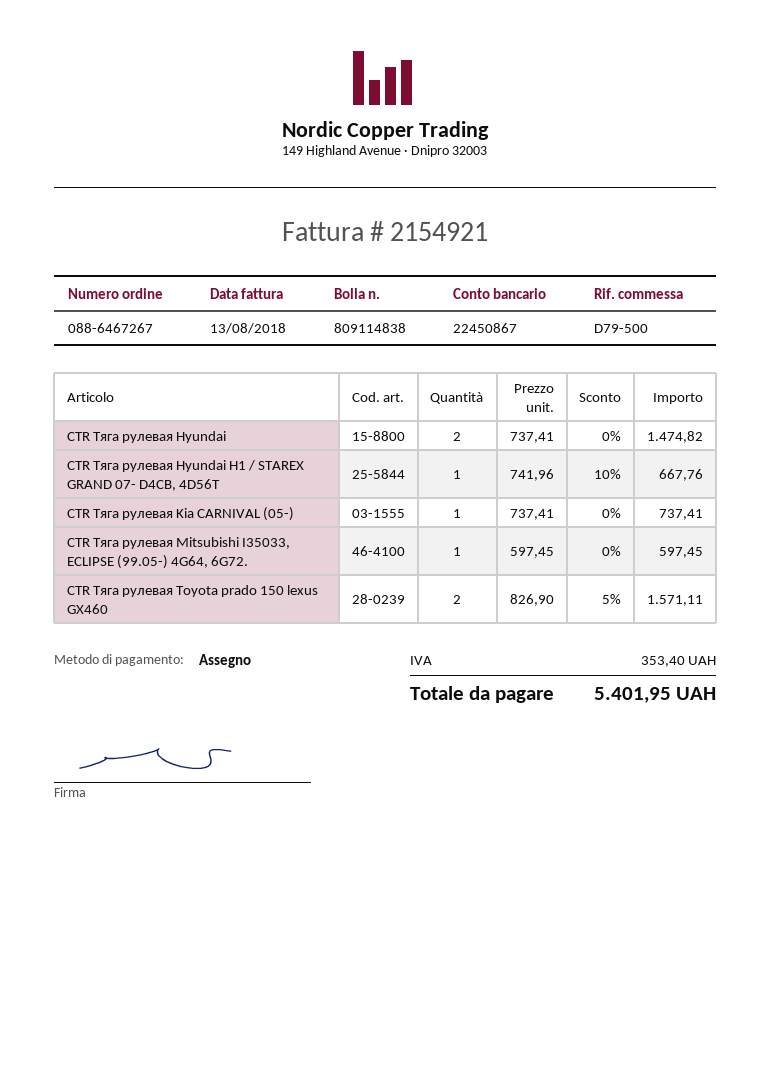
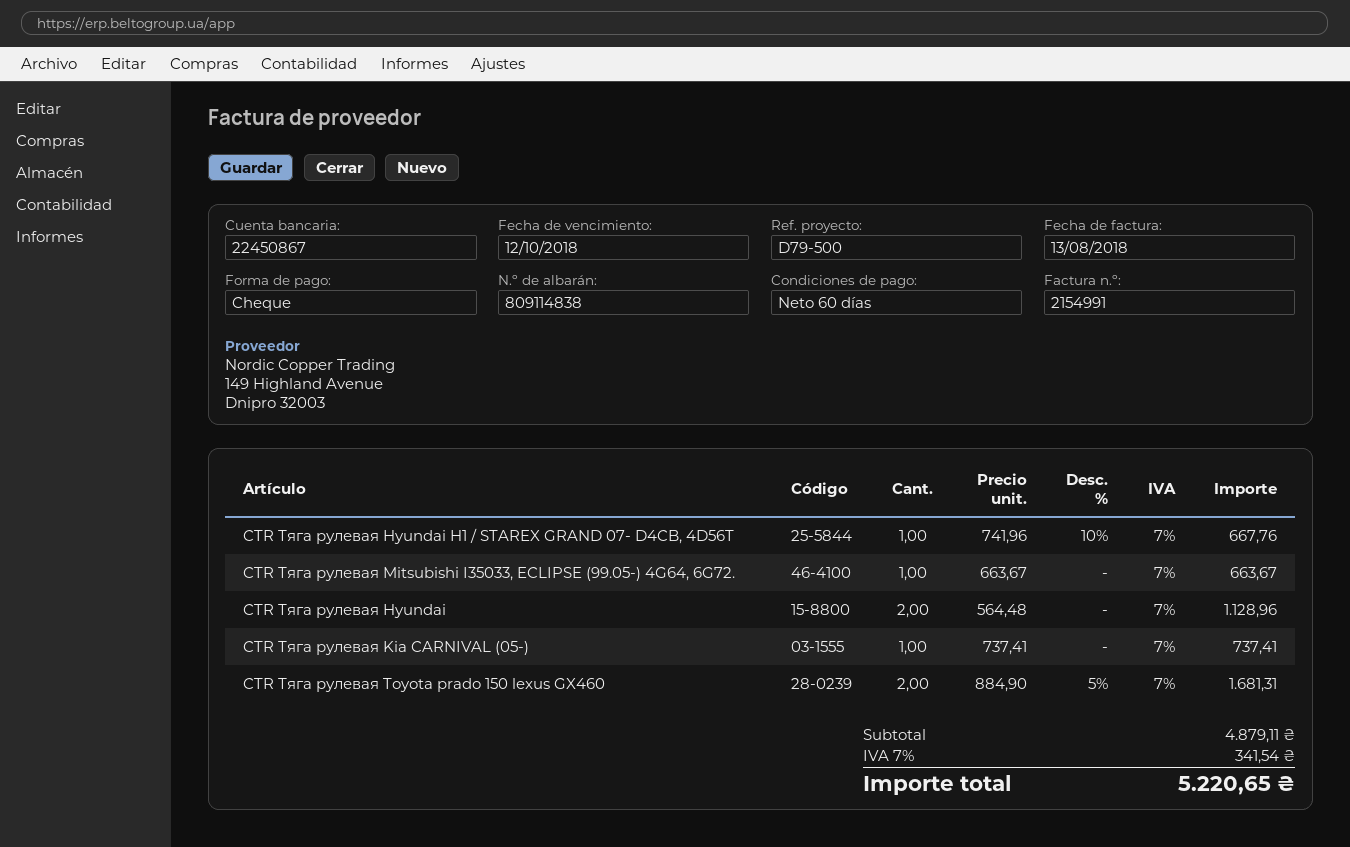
invoice number: 2154921 -> 2154991
CTR Тяга рулевая Hyundai: 2 x 737.41 = 1474.82 -> 2 x 564.48 = 1128.96
CTR Тяга рулевая Mitsubishi I35033, ECLIPSE (99.05-) 4G64, 6G72.: 1 x 597.45 = 597.45 -> 1 x 663.67 = 663.67
CTR Тяга рулевая Toyota prado 150 lexus GX460: 2 x 826.90 - 5% = 1571.11 -> 2 x 884.90 - 5% = 1681.31
tax: 353.40 -> 341.54
total: 5401.95 -> 5220.65

